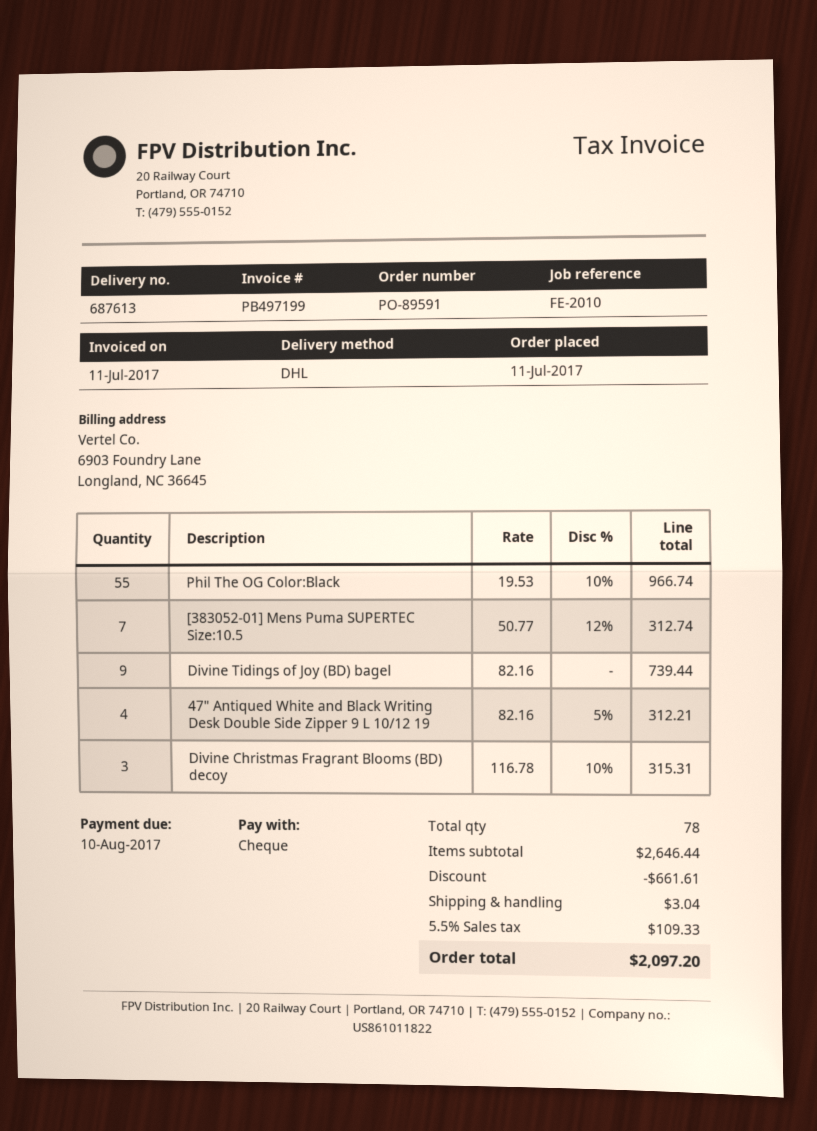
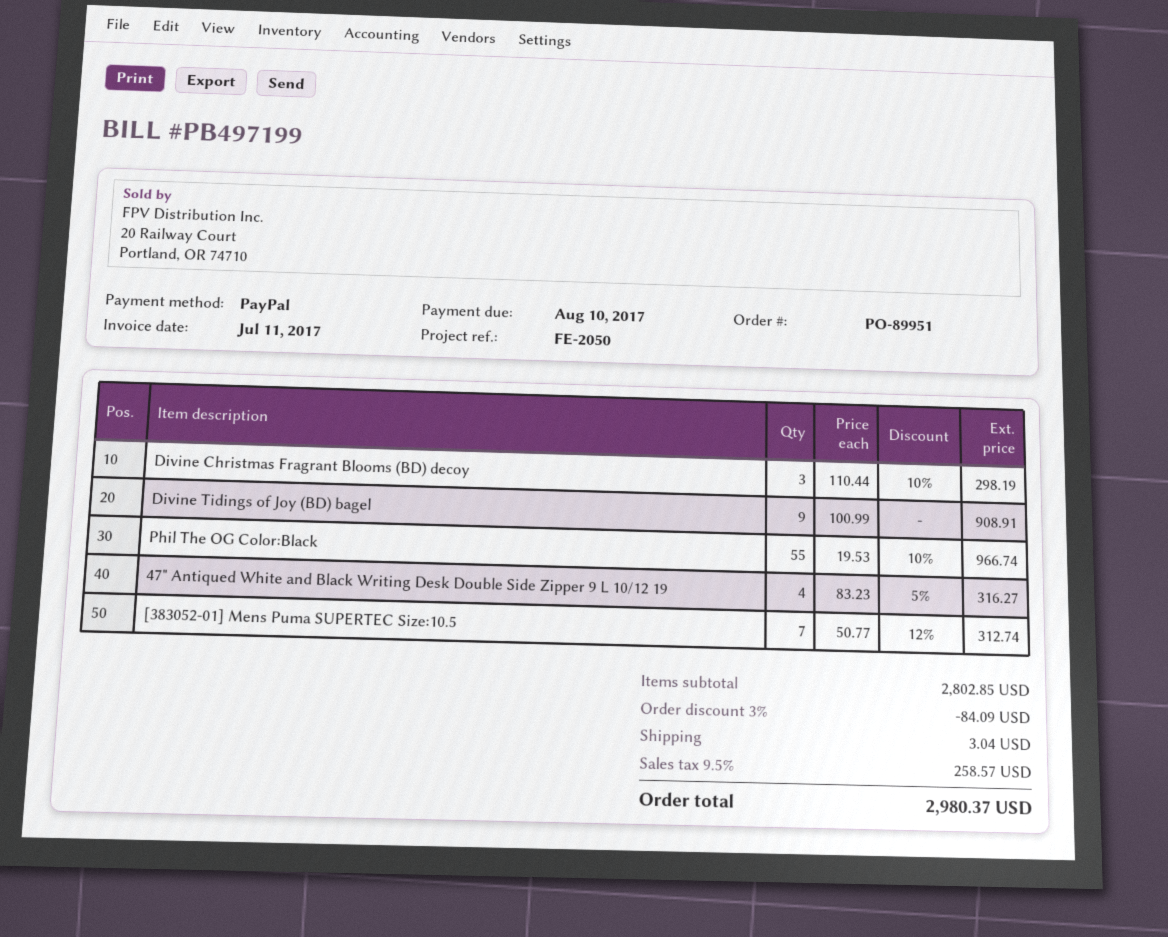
order number: PO-89591 -> PO-89951
reference: FE-2010 -> FE-2050
payment method: cheque -> PayPal
Divine Tidings of Joy (BD) bagel: 9 x 82.16 = 739.44 -> 9 x 100.99 = 908.91
47" Antiqued White and Black Writing Desk Double Side Zipper 9 L 10/12 19: 4 x 82.16 - 5% = 312.21 -> 4 x 83.23 - 5% = 316.27
Divine Christmas Fragrant Blooms (BD) decoy: 3 x 116.78 - 10% = 315.31 -> 3 x 110.44 - 10% = 298.19
subtotal: 2646.44 -> 2802.85
discount: 661.61 -> 84.09
tax: 5.5% = 109.33 -> 9.5% = 258.57
total: 2097.20 -> 2980.37

